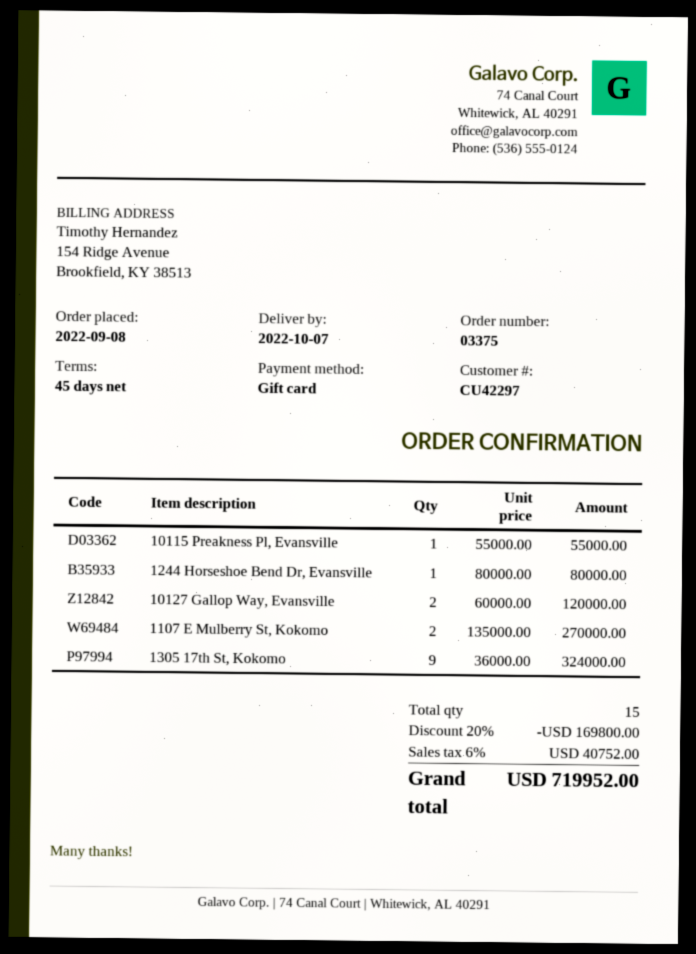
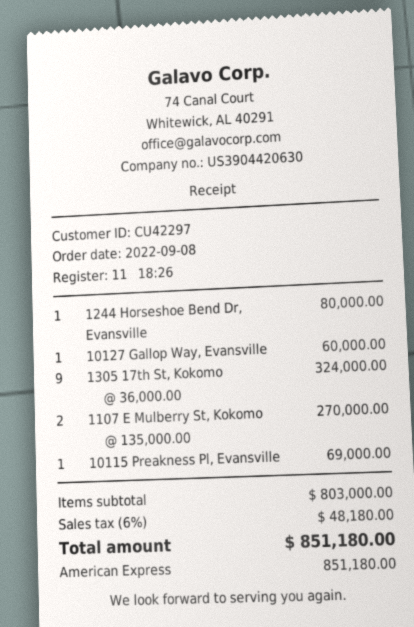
payment method: gift card -> American Express
10115 Preakness Pl, Evansville: 1 x 55000.00 = 55000.00 -> 1 x 69000.00 = 69000.00
10127 Gallop Way, Evansville: 2 x 60000.00 = 120000.00 -> 1 x 60000.00 = 60000.00
discount: 20% = 169800.00 -> none
tax: 6% = 40752.00 -> 6% = 48180.00
total: 719952.00 -> 851180.00

